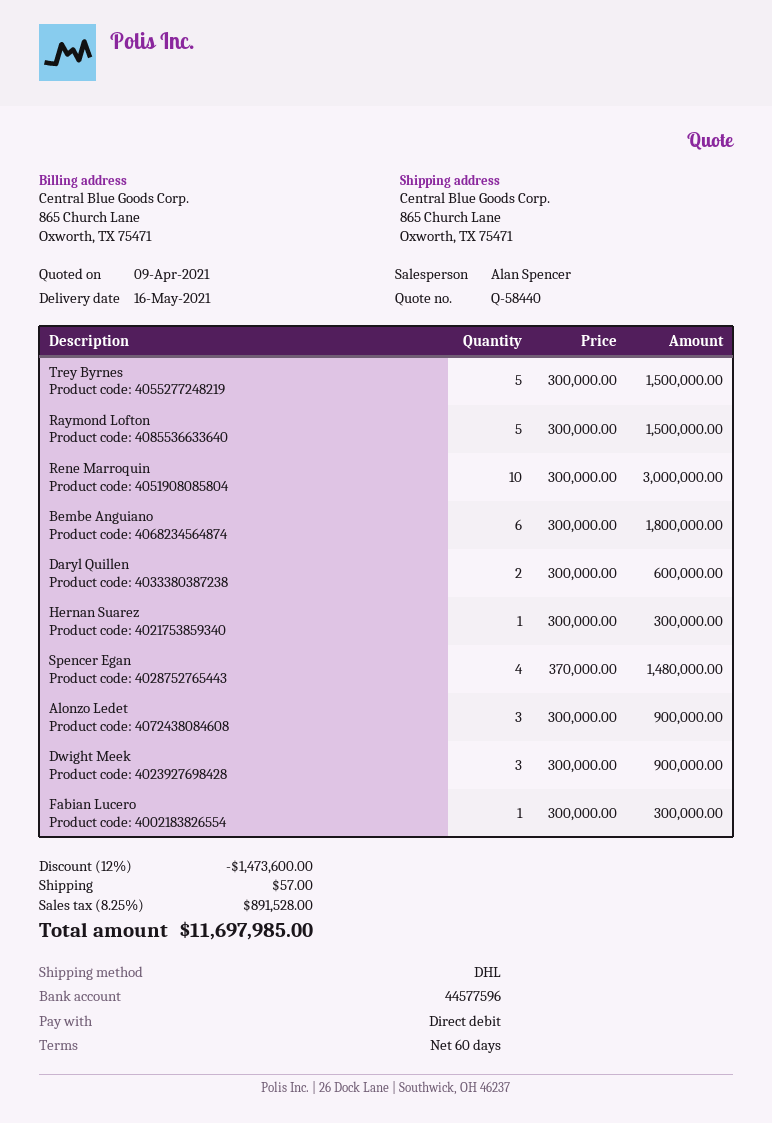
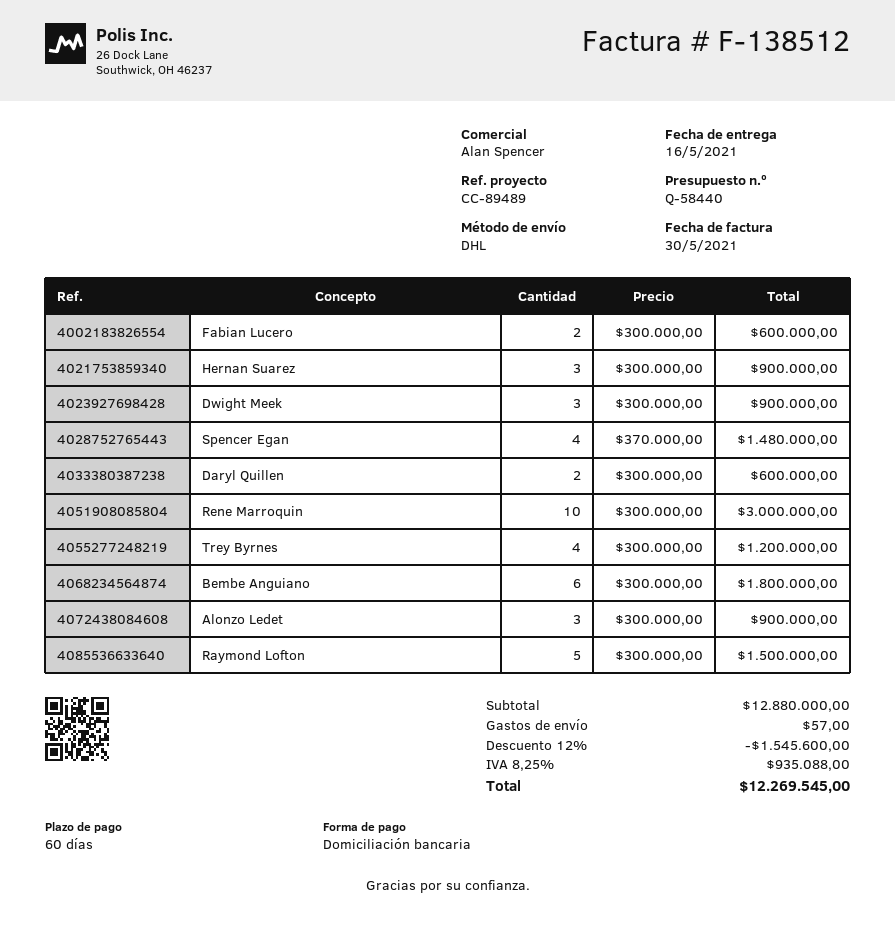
Trey Byrnes: 5 x 300000.00 = 1500000.00 -> 4 x 300000.00 = 1200000.00
Hernan Suarez: 1 x 300000.00 = 300000.00 -> 3 x 300000.00 = 900000.00
Fabian Lucero: 1 x 300000.00 = 300000.00 -> 2 x 300000.00 = 600000.00
discount: 12% = 1473600.00 -> 12% = 1545600.00
tax: 8.25% = 891528.00 -> 8.25% = 935088.00
total: 11697985.00 -> 12269545.00

